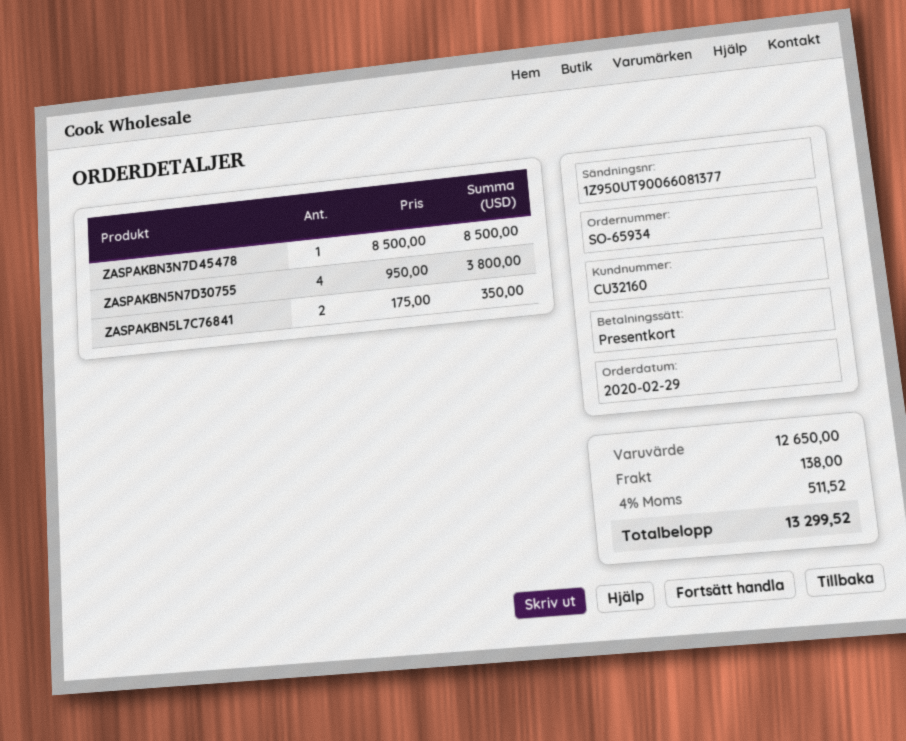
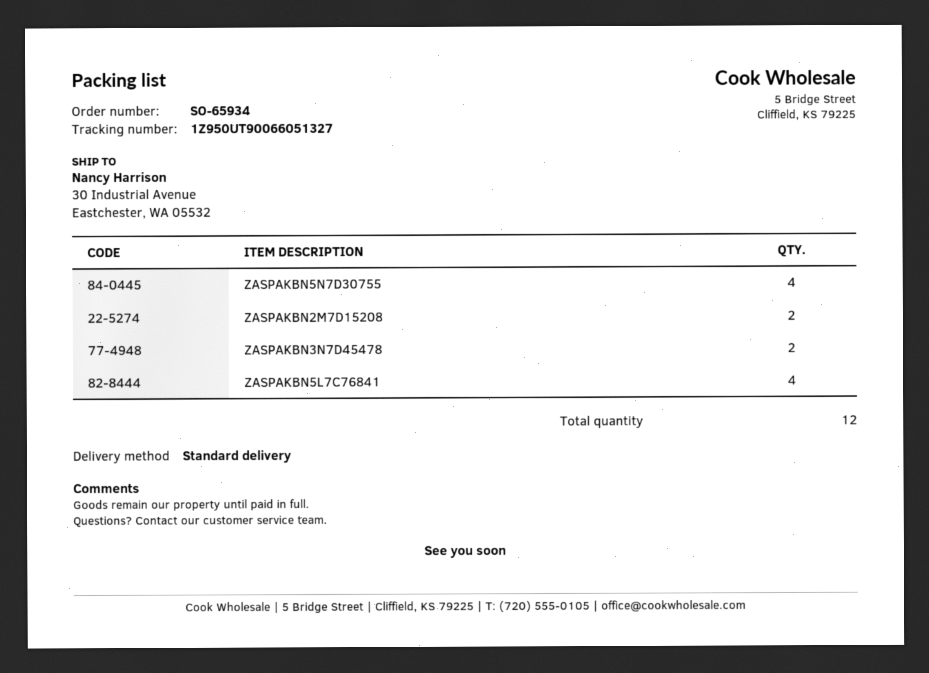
tracking number: 1Z950UT90066081377 -> 1Z950UT90066051327
ZASPAKBN3N7D45478: 1 -> 2
ZASPAKBN5L7C76841: 2 -> 4
ZASPAKBN2M7D15208: none -> 2

